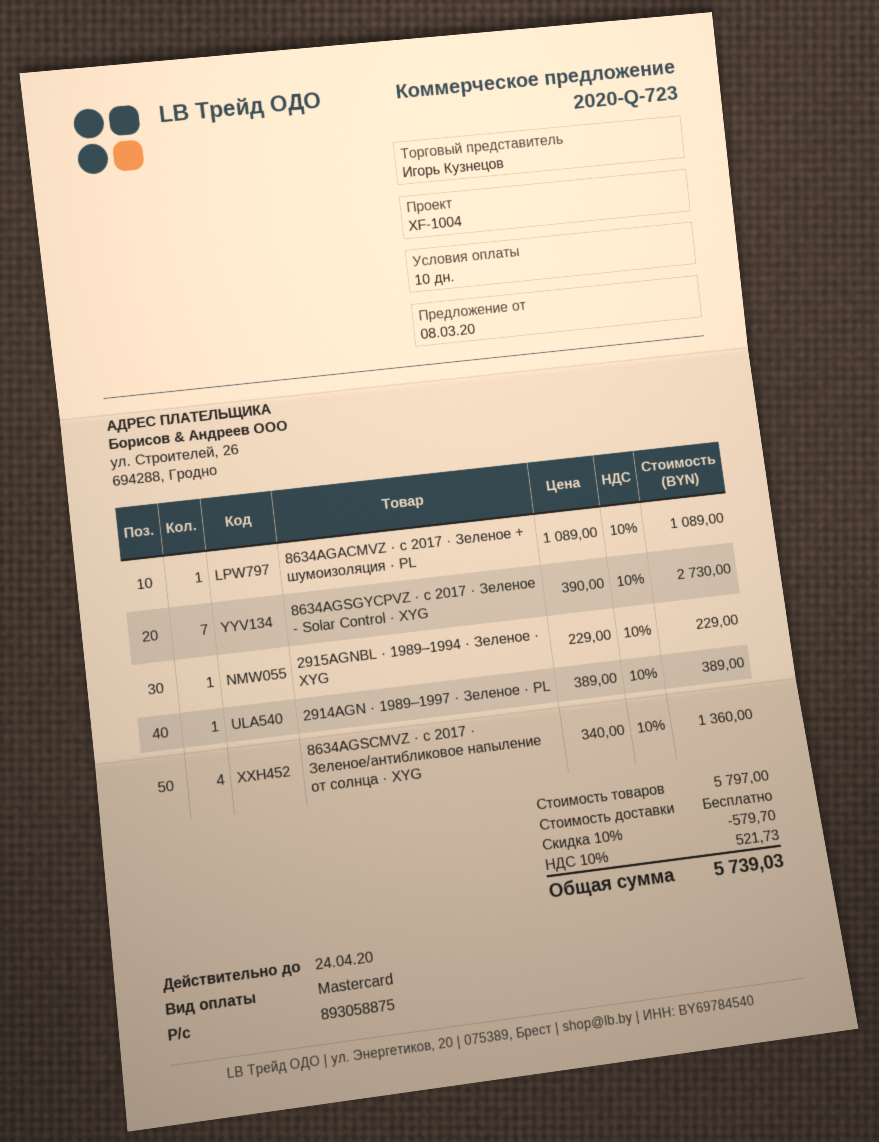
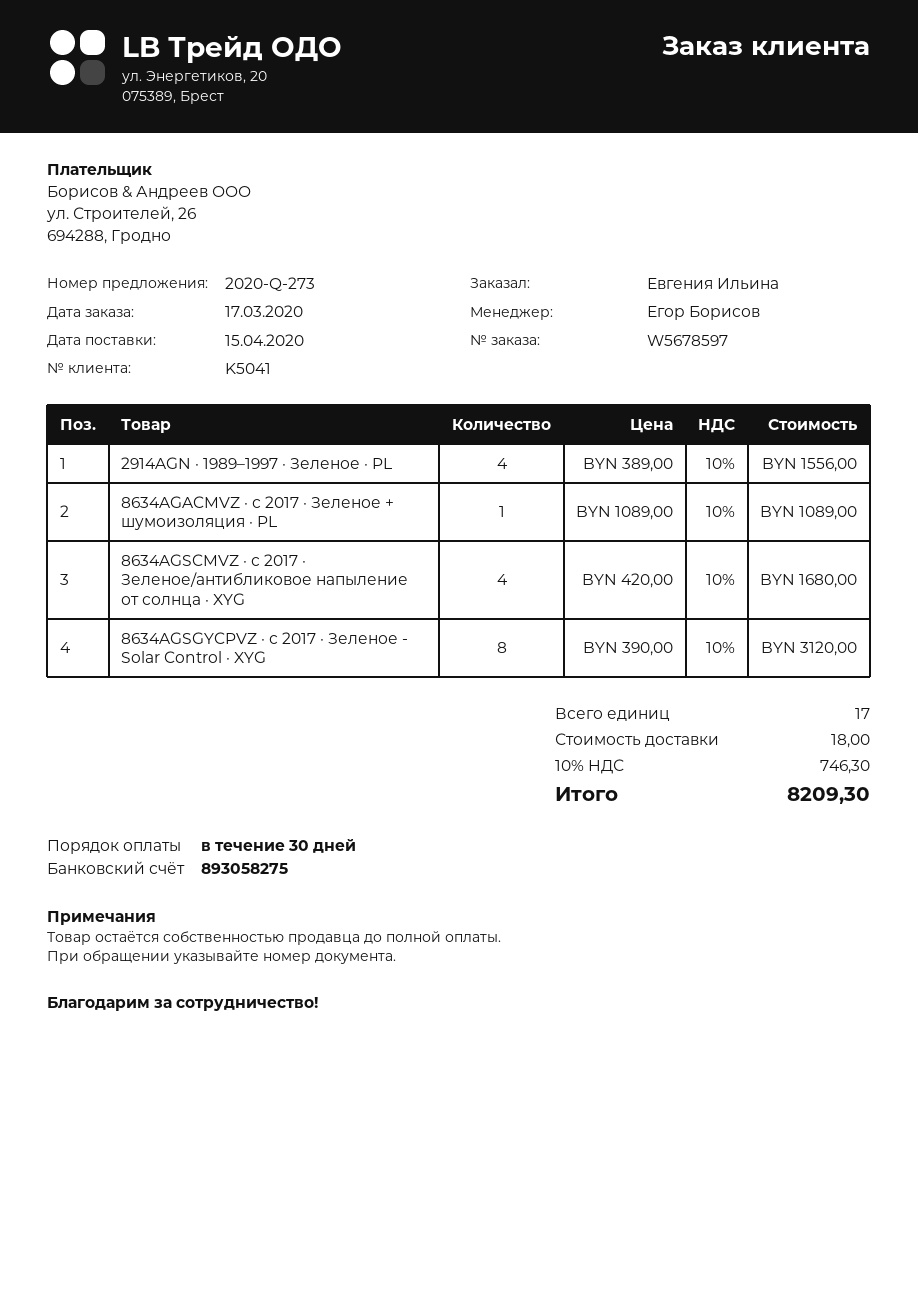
quote number: 2020-Q-723 -> 2020-Q-273
payment terms: 10 days -> 30 days
sales rep: Игорь Кузнецов -> Егор Борисов
bank account: 893058875 -> 893058275
8634AGSGYCPVZ · с 2017 · Зеленое - Solar Control · XYG: 7 x 390.00 = 2730.00 -> 8 x 390.00 = 3120.00
2915AGNBL · 1989–1994 · Зеленое · XYG: 1 x 229.00 = 229.00 -> none
2914AGN · 1989–1997 · Зеленое · PL: 1 x 389.00 = 389.00 -> 4 x 389.00 = 1556.00
8634AGSCMVZ · с 2017 · Зеленое/антибликовое напыление от солнца · XYG: 4 x 340.00 = 1360.00 -> 4 x 420.00 = 1680.00
discount: 10% = 579.70 -> none
shipping: 0.00 -> 18.00
tax: 10% = 521.73 -> 10% = 746.30
total: 5739.03 -> 8209.30

